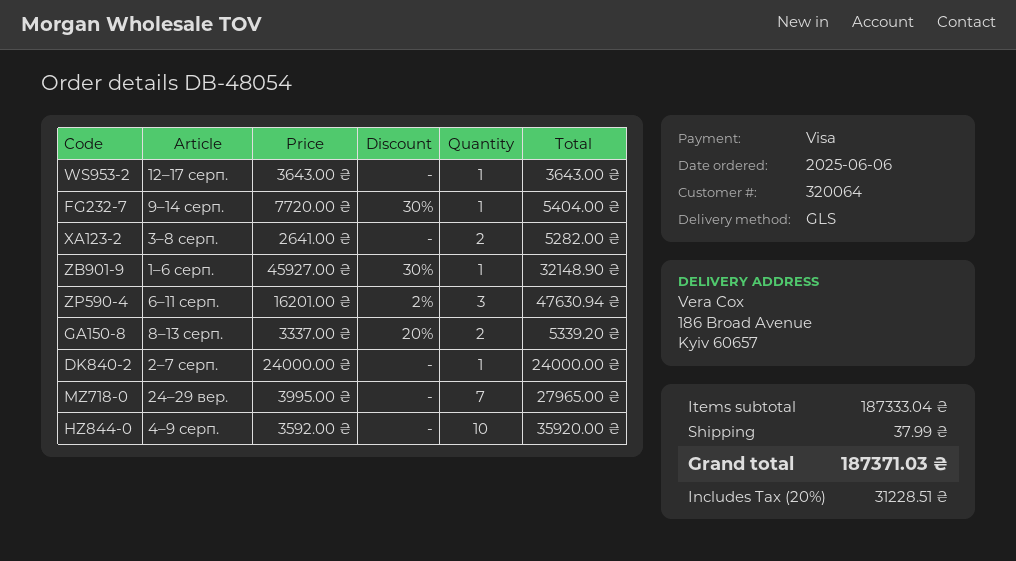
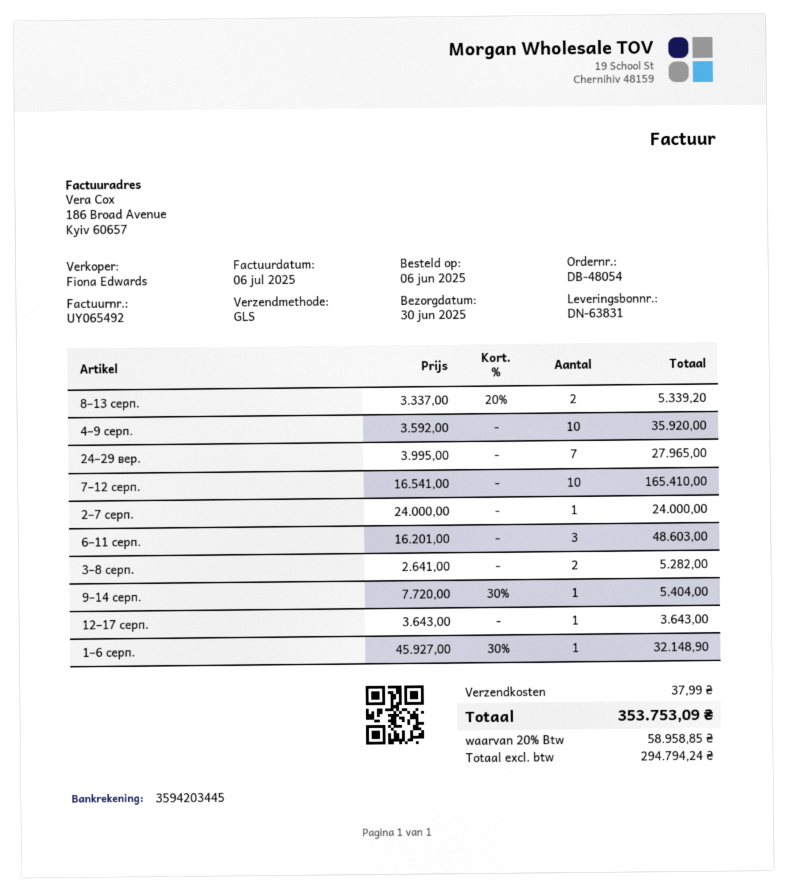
6–11 серп.: 3 x 16201.00 - 2% = 47630.94 -> 3 x 16201.00 = 48603.00
7–12 серп.: none -> 10 x 16541.00 = 165410.00
tax: 20% = 31228.51 -> 20% = 58958.85
total: 187371.03 -> 353753.09

